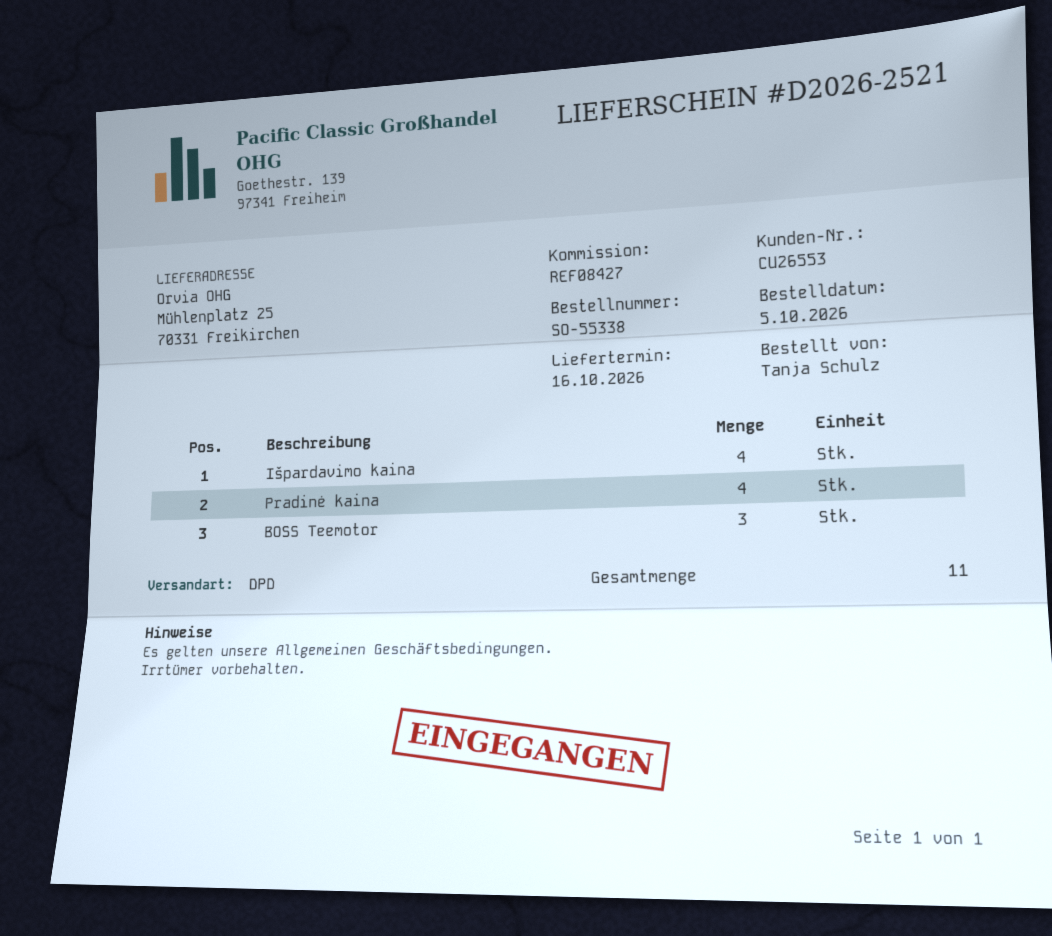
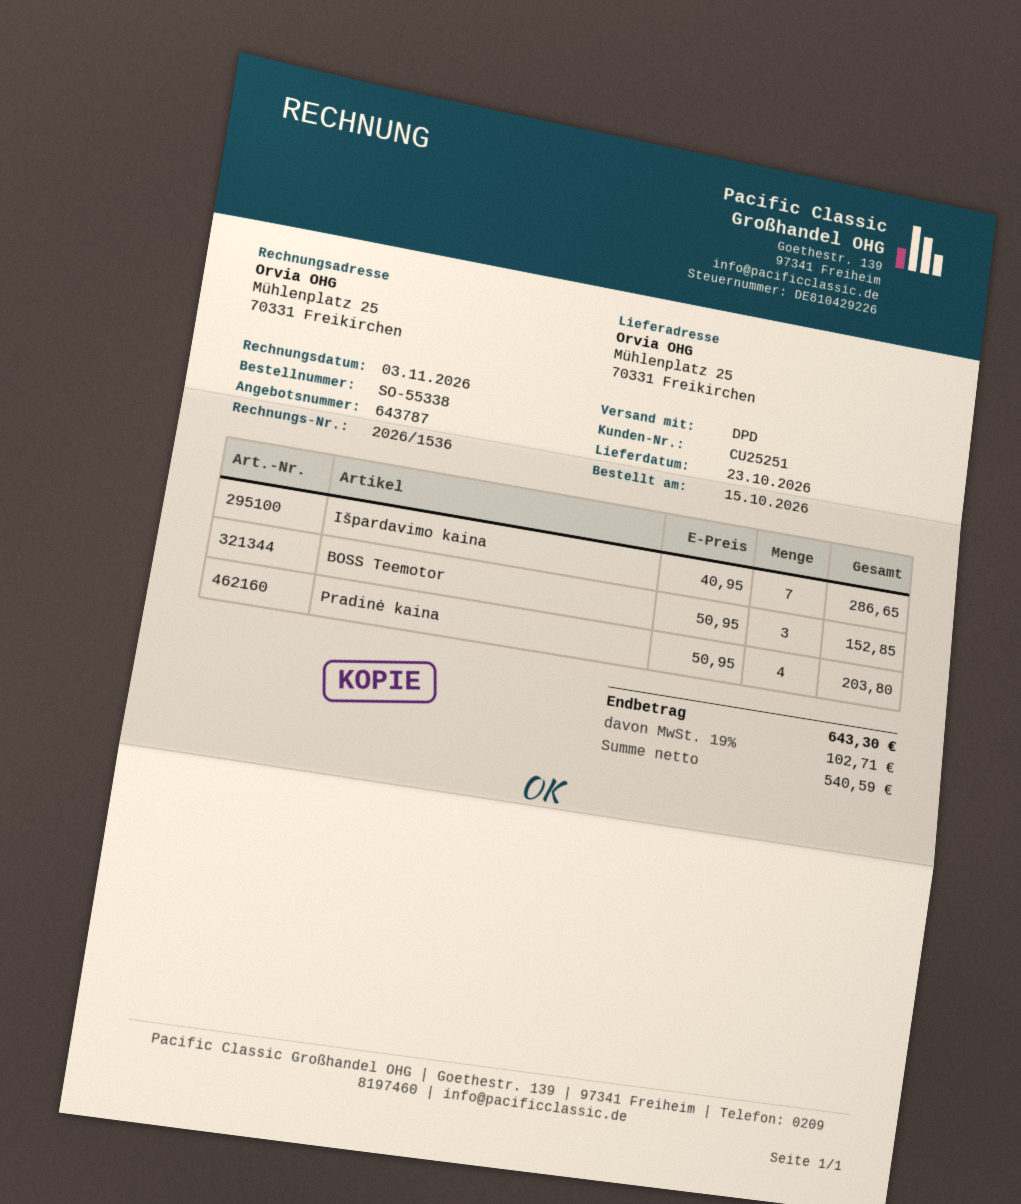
order date: 2026-10-05 -> 2026-10-15
delivery date: 2026-10-16 -> 2026-10-23
customer number: CU26553 -> CU25251
Išpardavimo kaina: 4 -> 7

